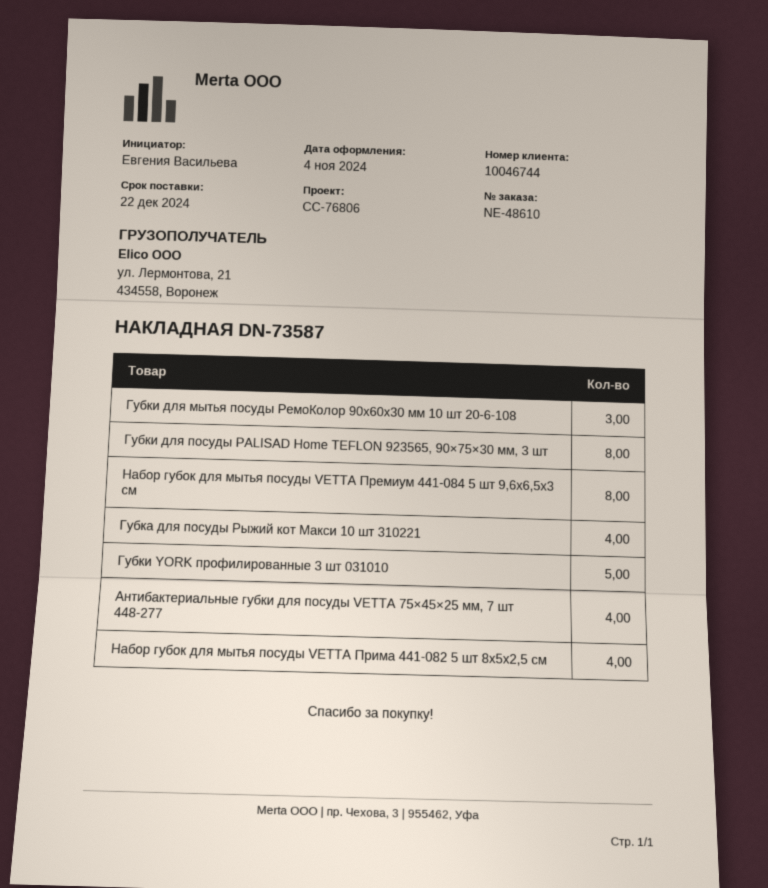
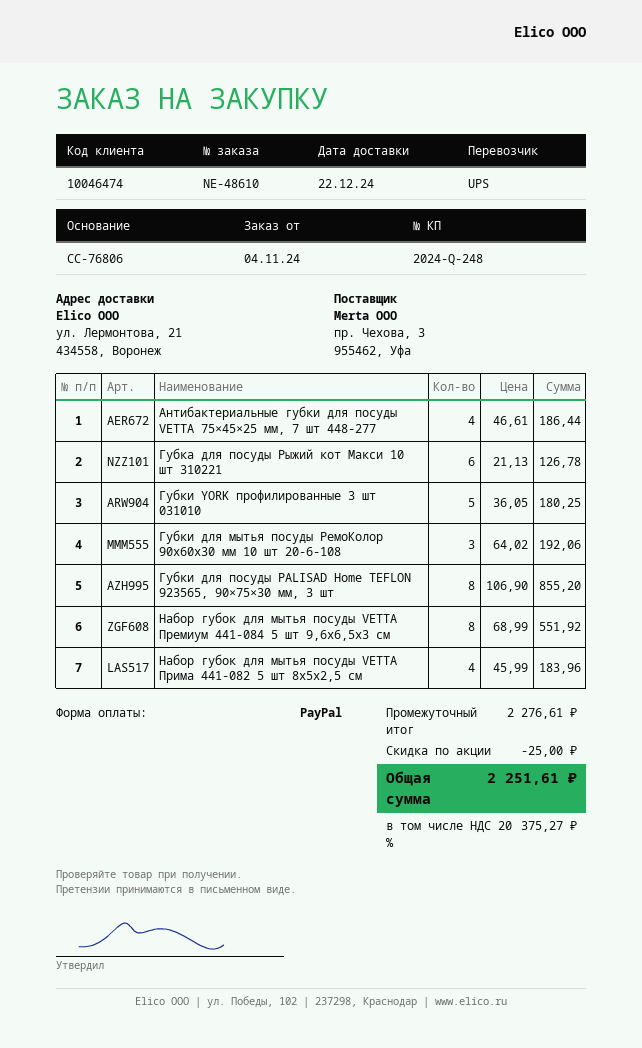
customer number: 10046744 -> 10046474
Губка для посуды Рыжий кот Макси 10 шт 310221: 4 -> 6

